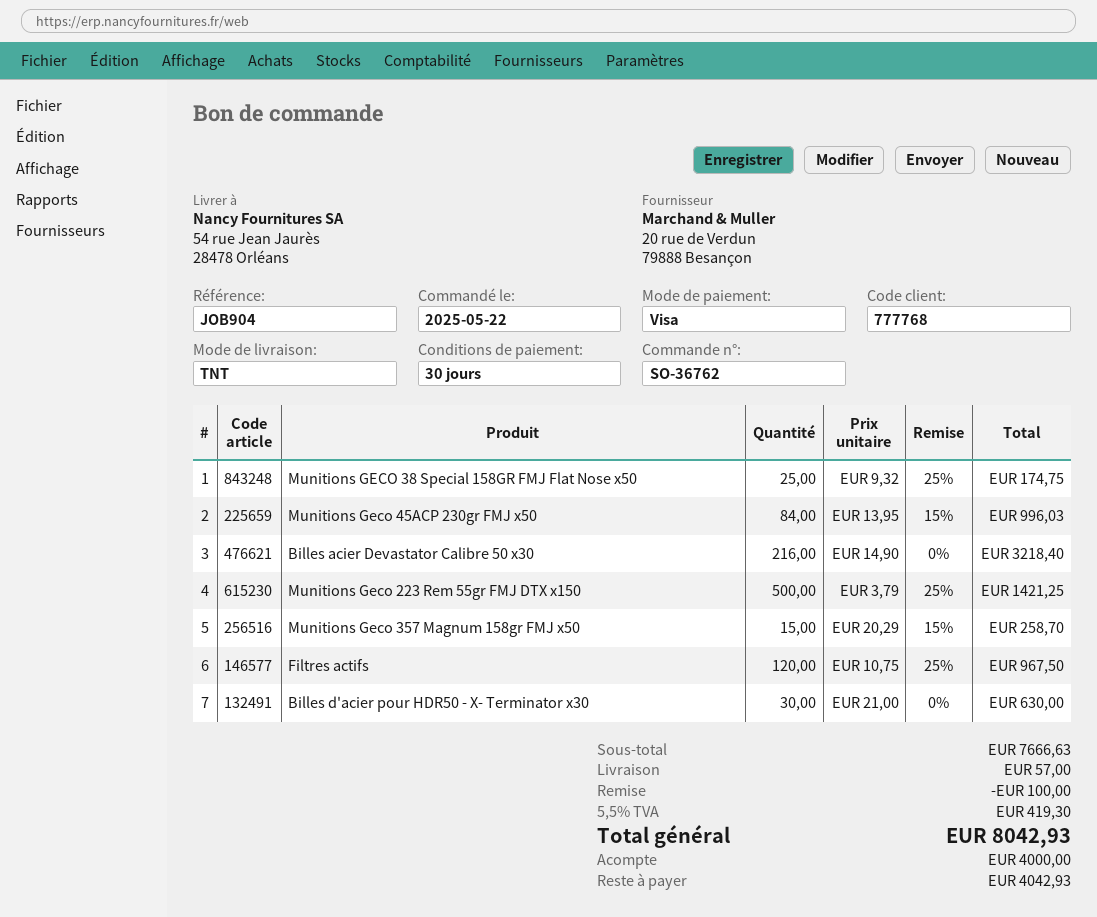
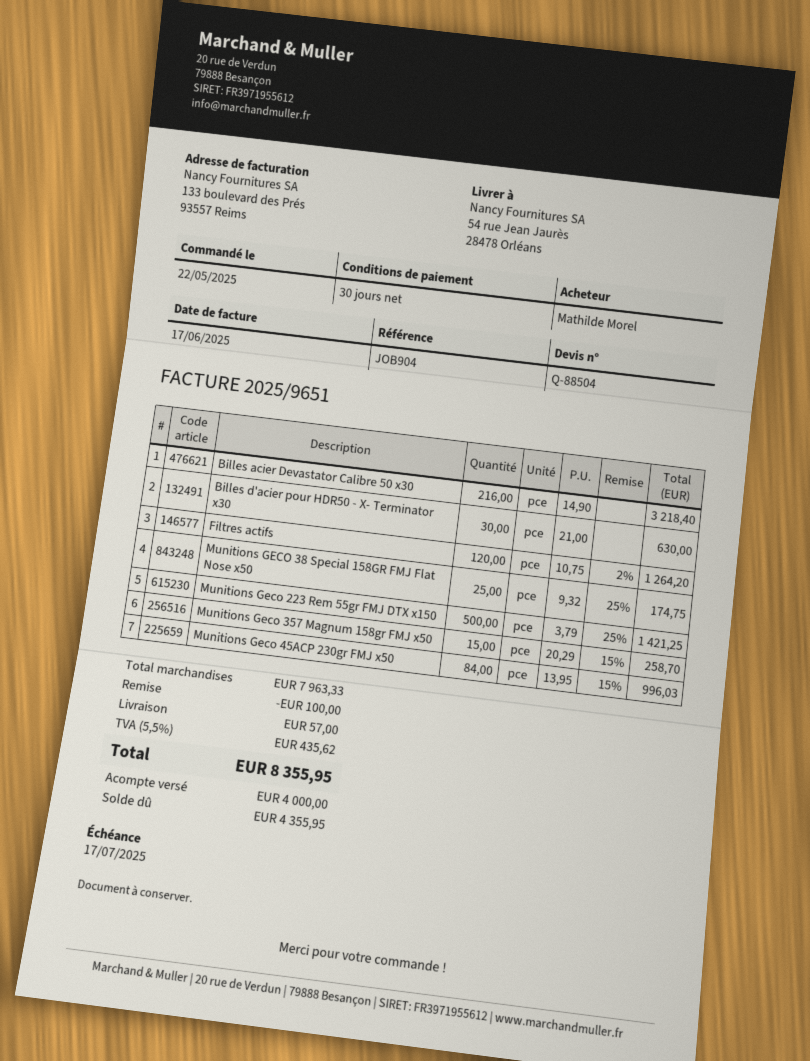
Filtres actifs: 120 x 10.75 - 25% = 967.50 -> 120 x 10.75 - 2% = 1264.20
subtotal: 7666.63 -> 7963.33
tax: 5.5% = 419.30 -> 5.5% = 435.62
total: 8042.93 -> 8355.95
balance: 4042.93 -> 4355.95

